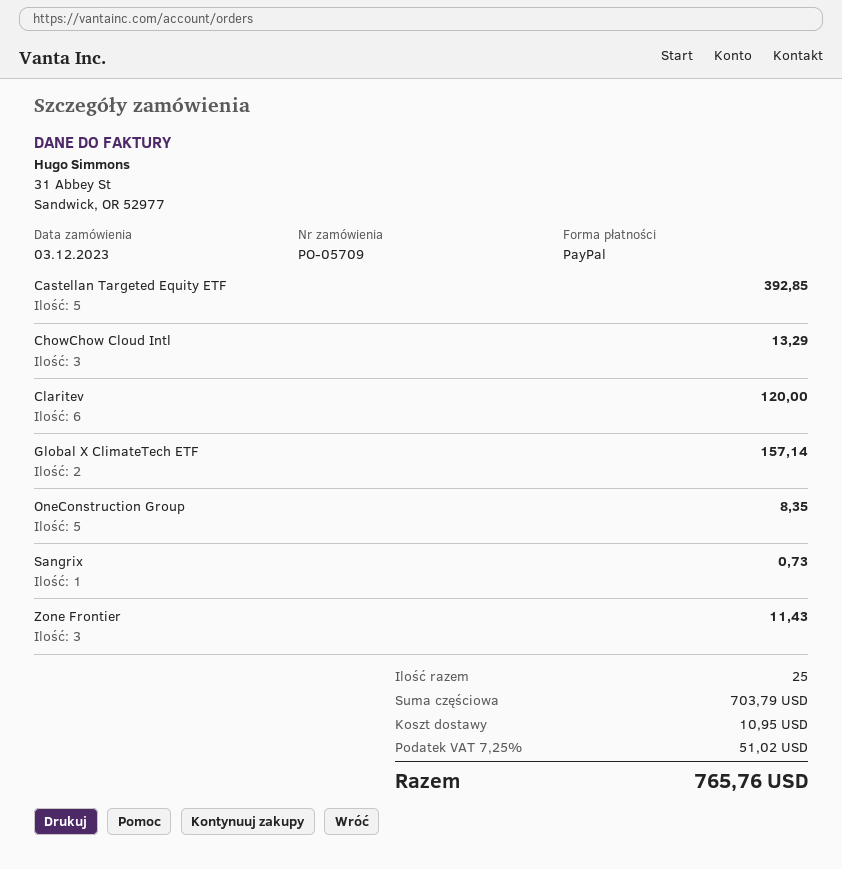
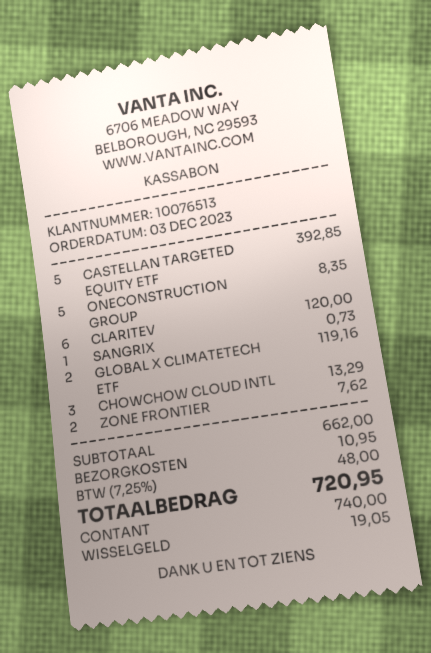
payment method: PayPal -> cash
Global X ClimateTech ETF: 2 for 157.14 -> 2 for 119.16
Zone Frontier: 3 for 11.43 -> 2 for 7.62
subtotal: 703.79 -> 662.00
tax: 7.25% = 51.02 -> 7.25% = 48.00
total: 765.76 -> 720.95

